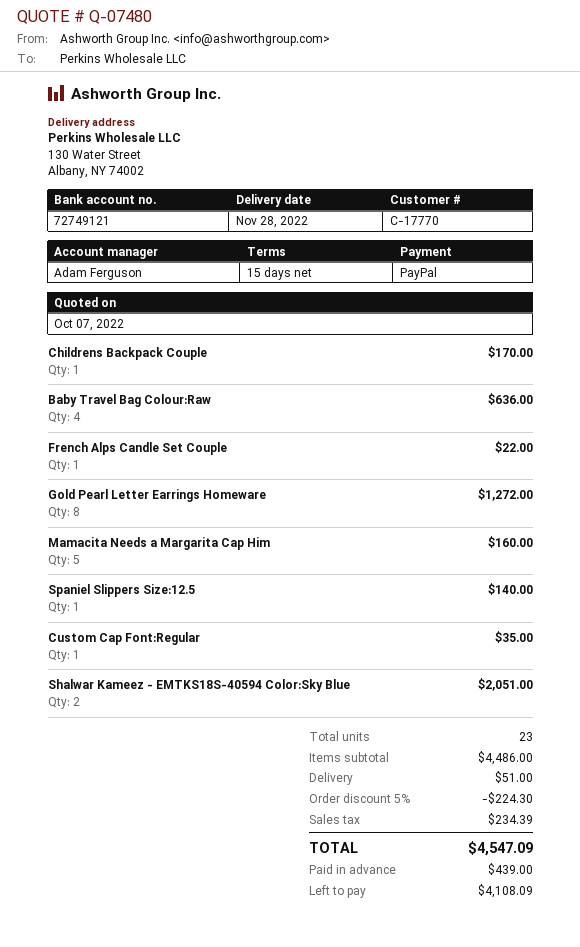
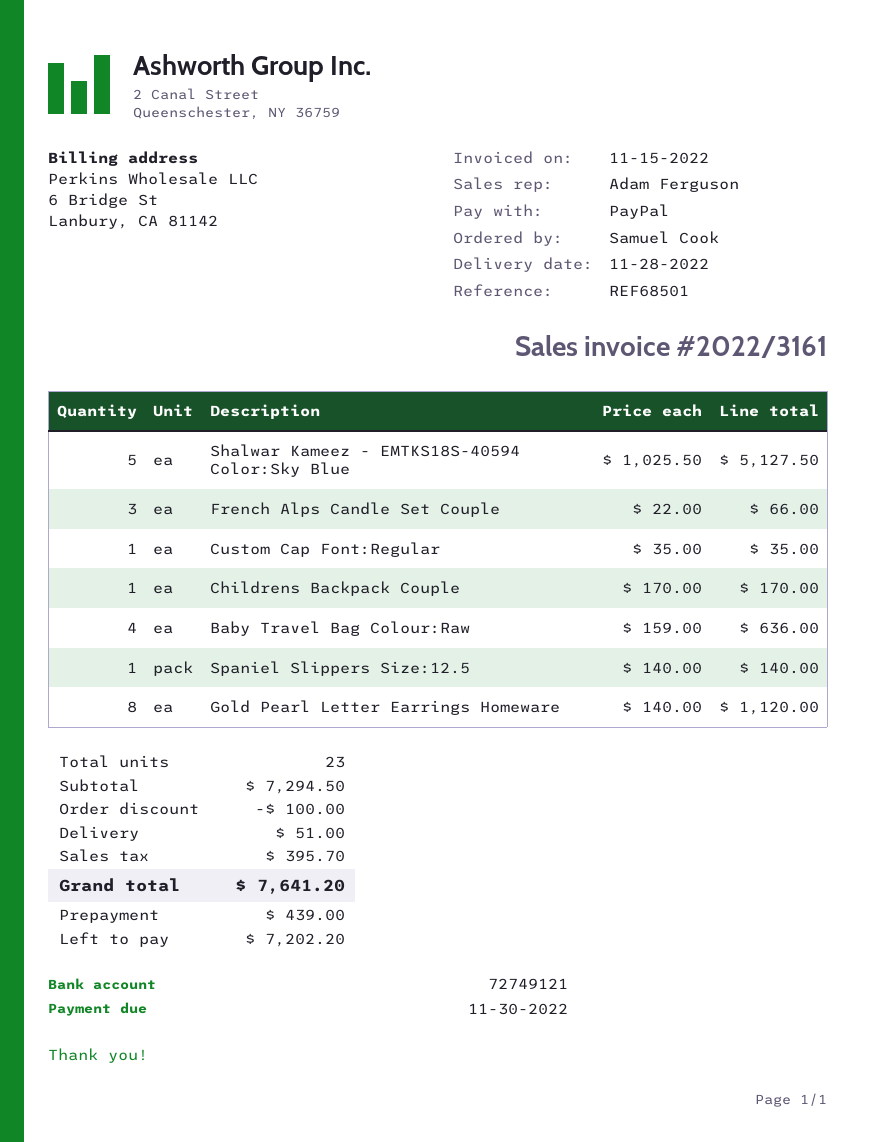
French Alps Candle Set Couple: 1 for 22.00 -> 3 for 66.00
Gold Pearl Letter Earrings Homeware: 8 for 1272.00 -> 8 for 1120.00
Mamacita Needs a Margarita Cap Him: 5 for 160.00 -> none
Shalwar Kameez - EMTKS18S-40594 Color:Sky Blue: 2 for 2051.00 -> 5 for 5127.50
subtotal: 4486.00 -> 7294.50
discount: 224.30 -> 100.00
tax: 234.39 -> 395.70
total: 4547.09 -> 7641.20
balance: 4108.09 -> 7202.20

